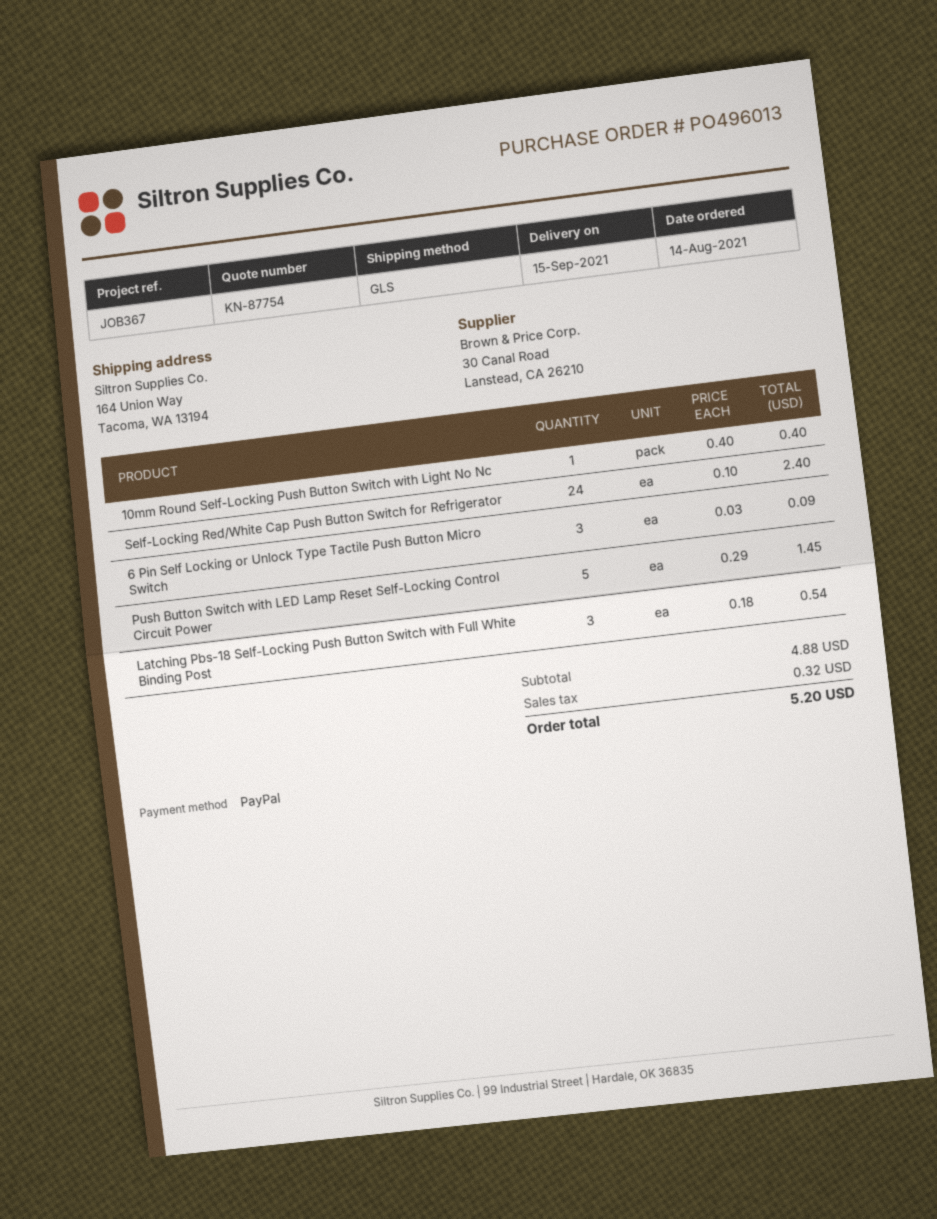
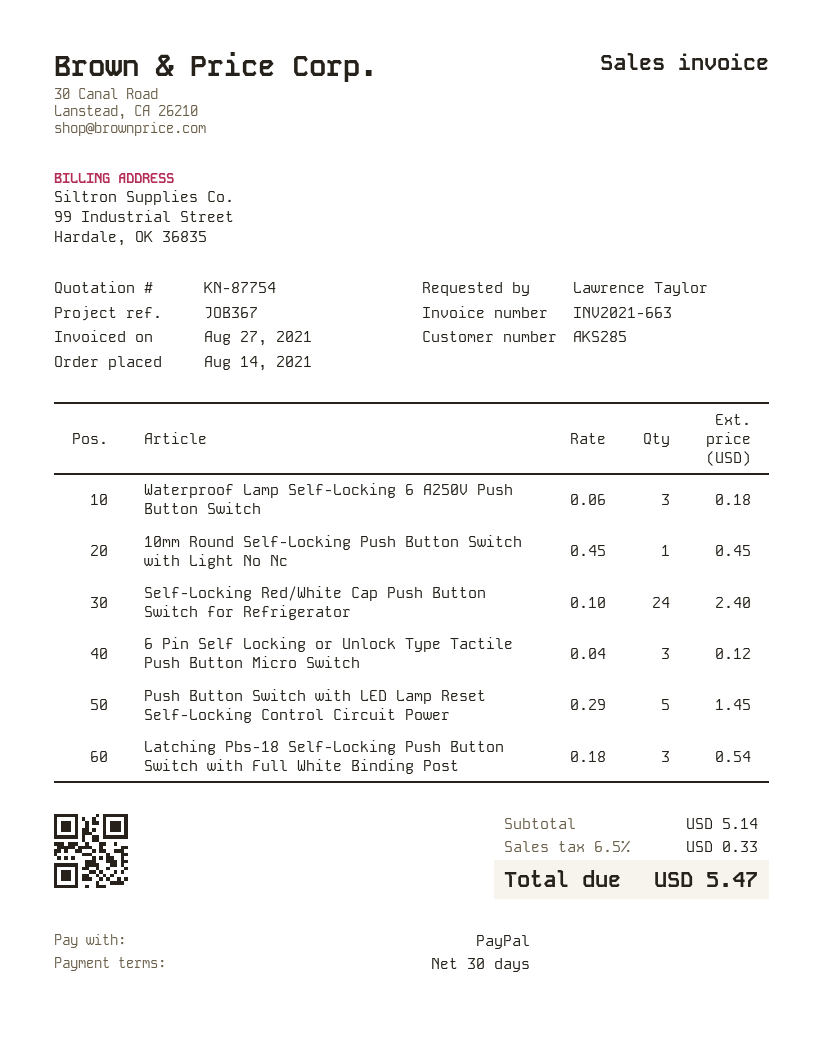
10mm Round Self-Locking Push Button Switch with Light No Nc: 1 x 0.40 = 0.40 -> 1 x 0.45 = 0.45
6 Pin Self Locking or Unlock Type Tactile Push Button Micro Switch: 3 x 0.03 = 0.09 -> 3 x 0.04 = 0.12
Waterproof Lamp Self-Locking 6 A250V Push Button Switch: none -> 3 x 0.06 = 0.18
subtotal: 4.88 -> 5.14
tax: 0.32 -> 0.33
total: 5.20 -> 5.47

